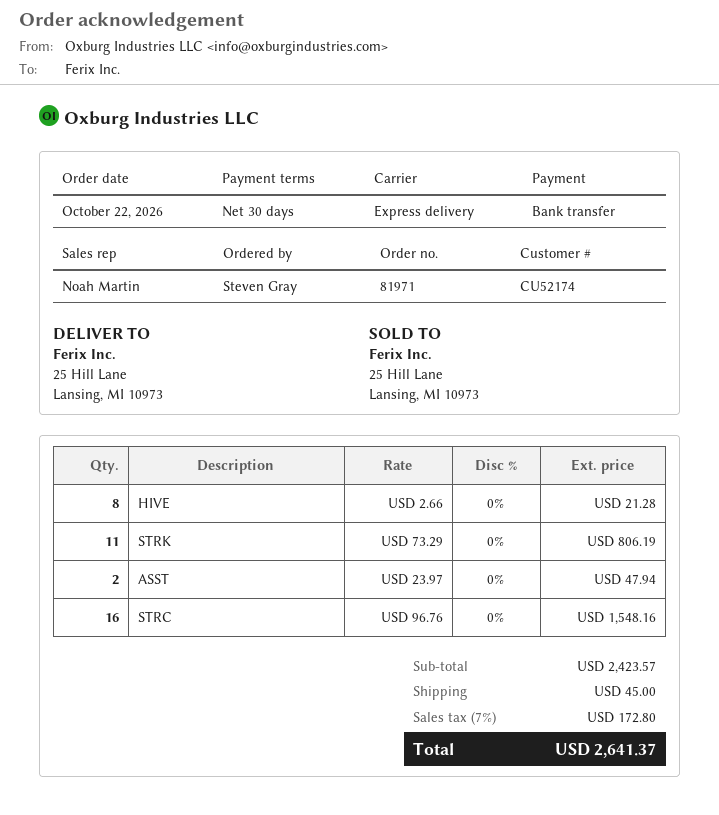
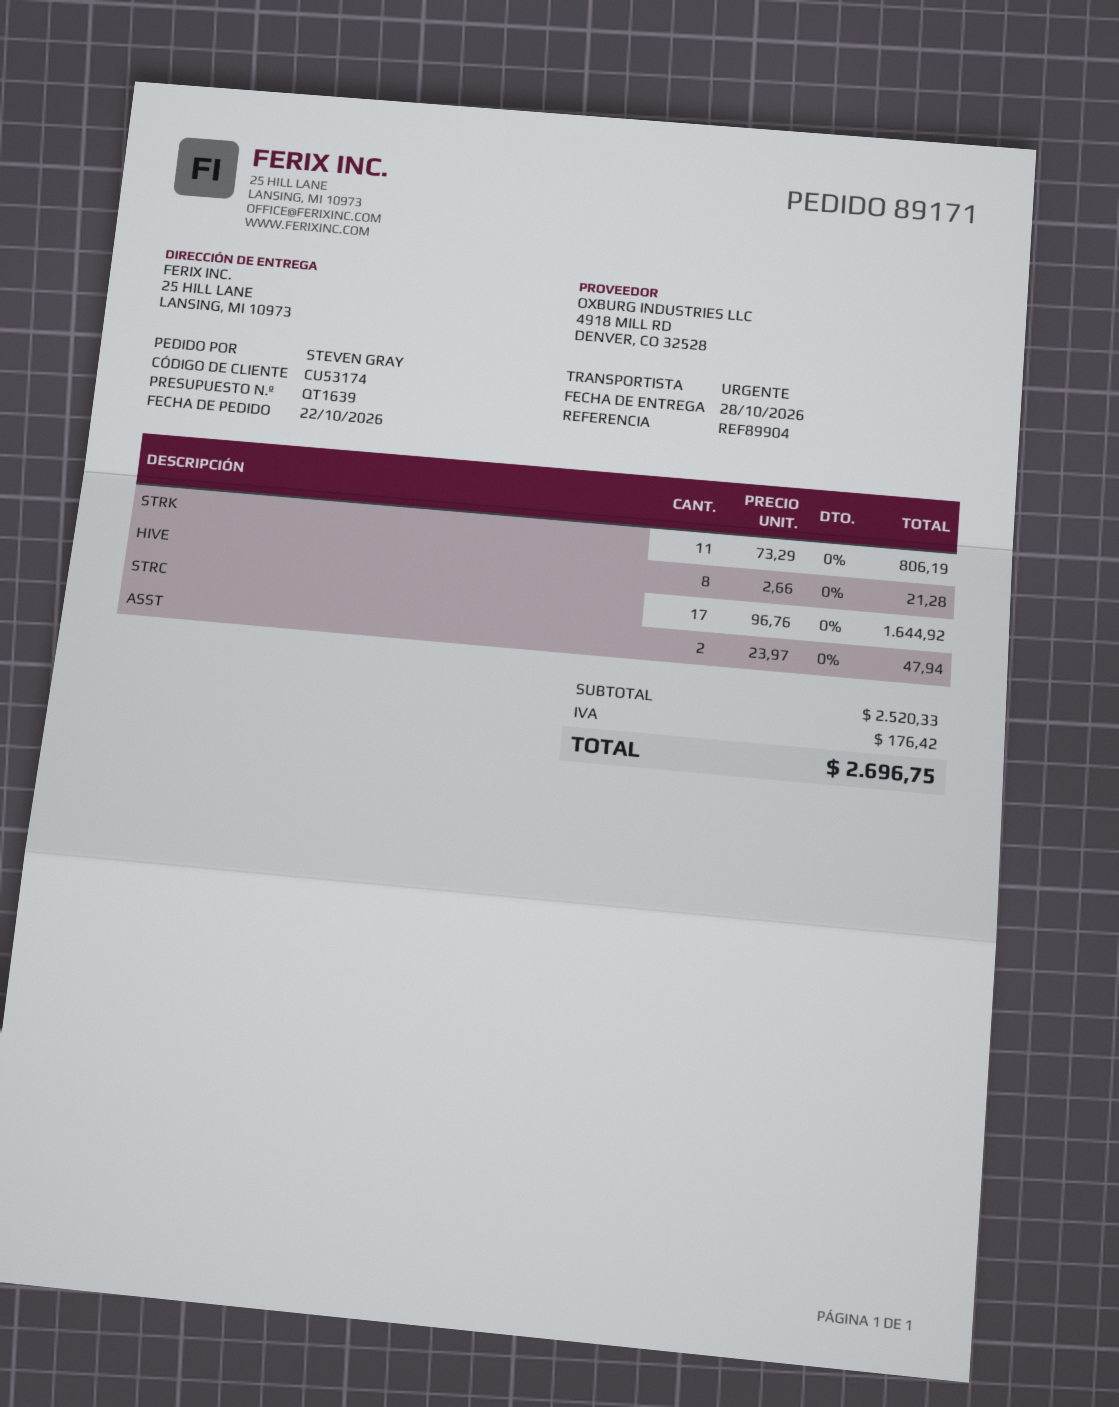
order number: 81971 -> 89171
customer number: CU52174 -> CU53174
STRC: 16 x 96.76 = 1548.16 -> 17 x 96.76 = 1644.92
subtotal: 2423.57 -> 2520.33
shipping: 45.00 -> none
tax: 172.80 -> 176.42
total: 2641.37 -> 2696.75

